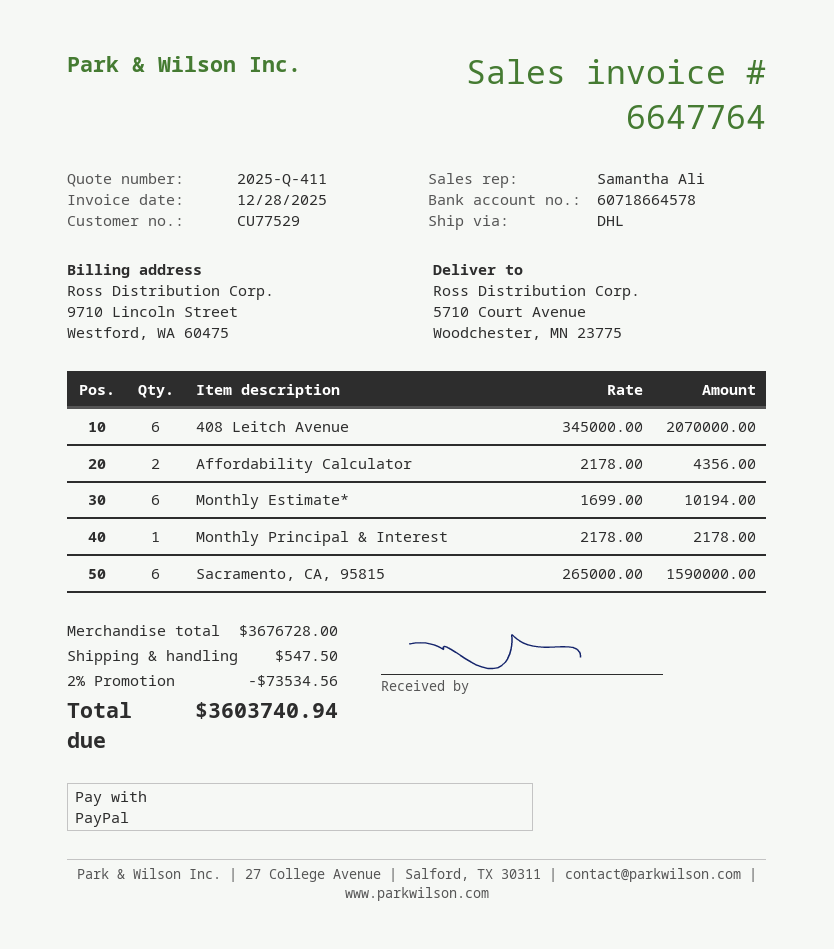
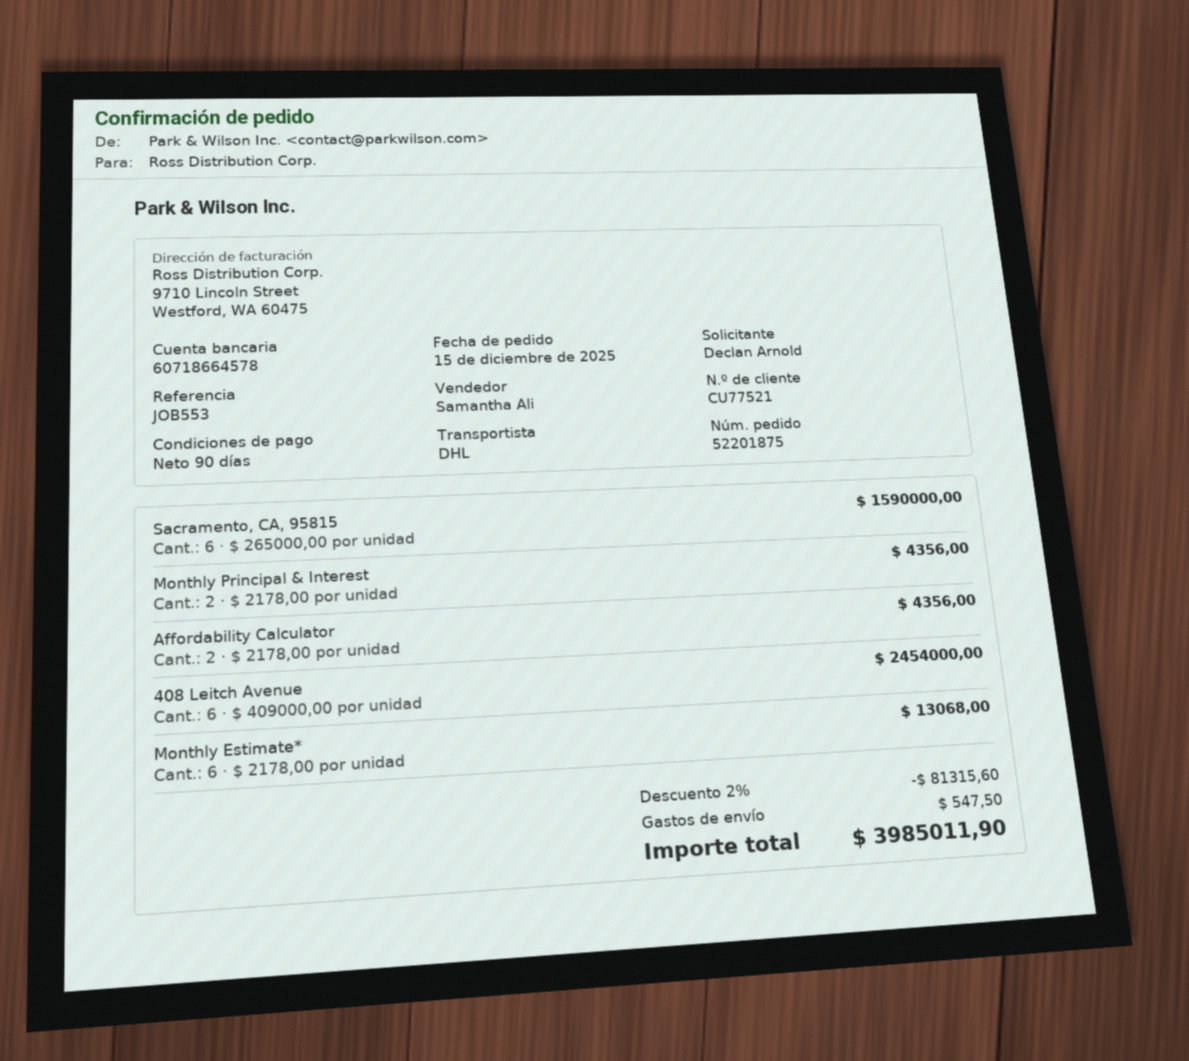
customer number: CU77529 -> CU77521
408 Leitch Avenue: 6 x 345000.00 = 2070000.00 -> 6 x 409000.00 = 2454000.00
Monthly Estimate*: 6 x 1699.00 = 10194.00 -> 6 x 2178.00 = 13068.00
Monthly Principal & Interest: 1 x 2178.00 = 2178.00 -> 2 x 2178.00 = 4356.00
discount: 2% = 73534.56 -> 2% = 81315.60
total: 3603740.94 -> 3985011.90

